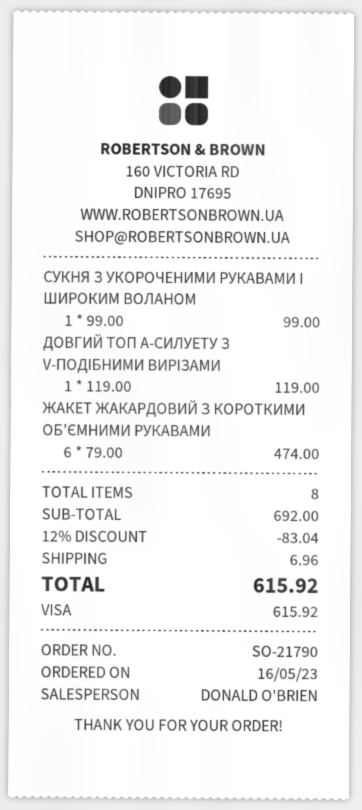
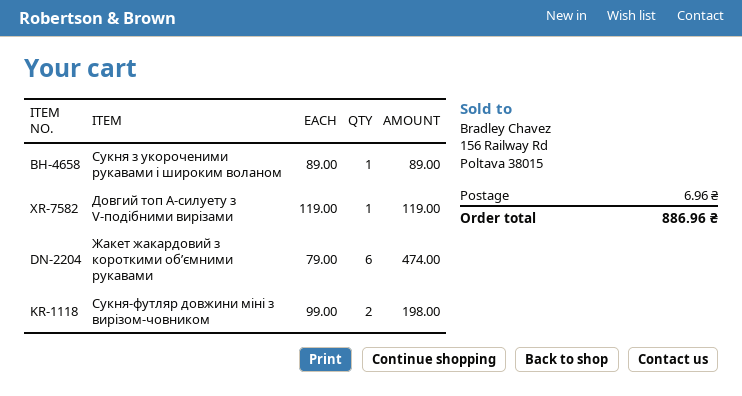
СУКНЯ З УКОРОЧЕНИМИ РУКАВАМИ І ШИРОКИМ ВОЛАНОМ: 1 x 99.00 = 99.00 -> 1 x 89.00 = 89.00
Сукня-футляр довжини міні з вирізом-човником: none -> 2 x 99.00 = 198.00
discount: 12% = 83.04 -> none
total: 615.92 -> 886.96

